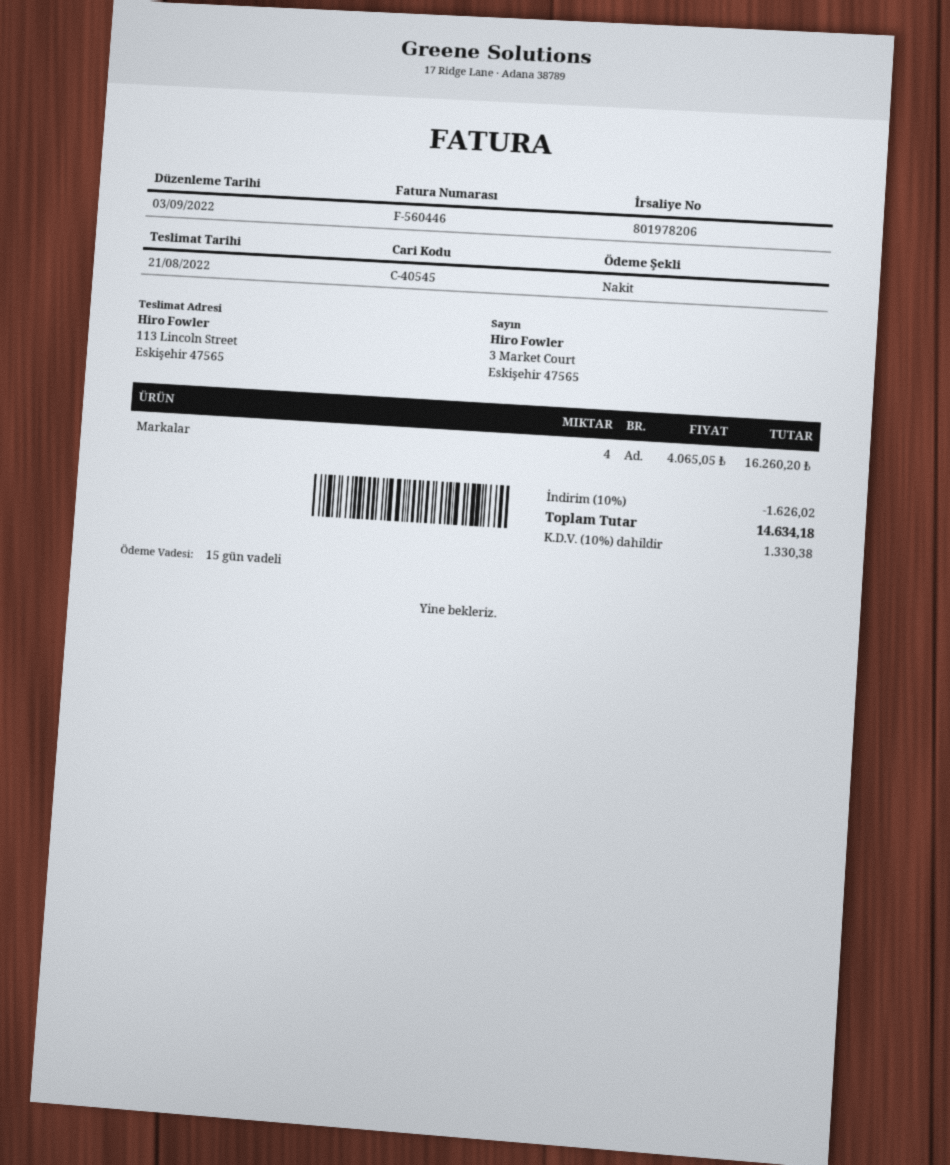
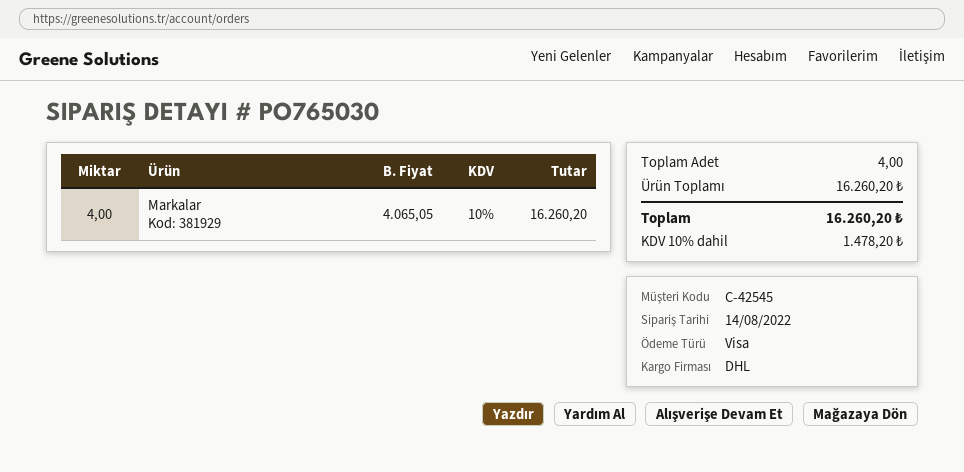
customer number: C-40545 -> C-42545
payment method: cash -> Visa
discount: 10% = 1626.02 -> none
tax: 10% = 1330.38 -> 10% = 1478.20
total: 14634.18 -> 16260.20

